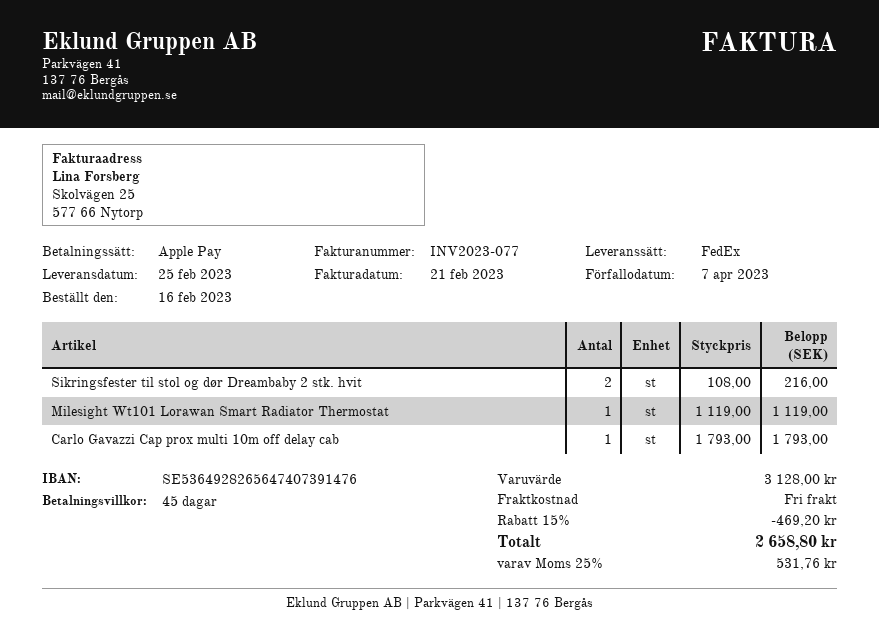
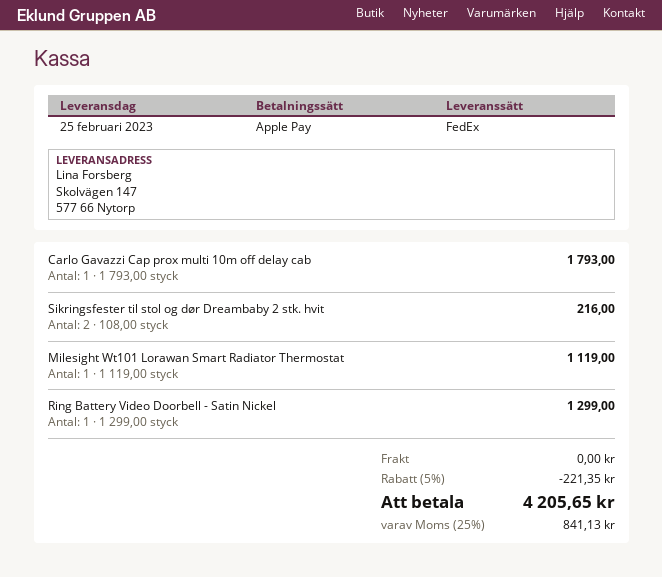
Ring Battery Video Doorbell - Satin Nickel: none -> 1 x 1299.00 = 1299.00
discount: 15% = 469.20 -> 5% = 221.35
tax: 25% = 531.76 -> 25% = 841.13
total: 2658.80 -> 4205.65

